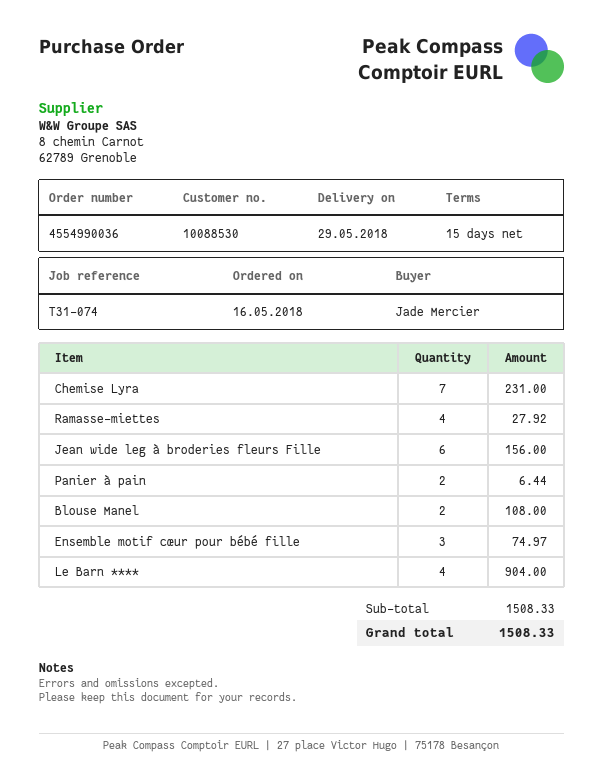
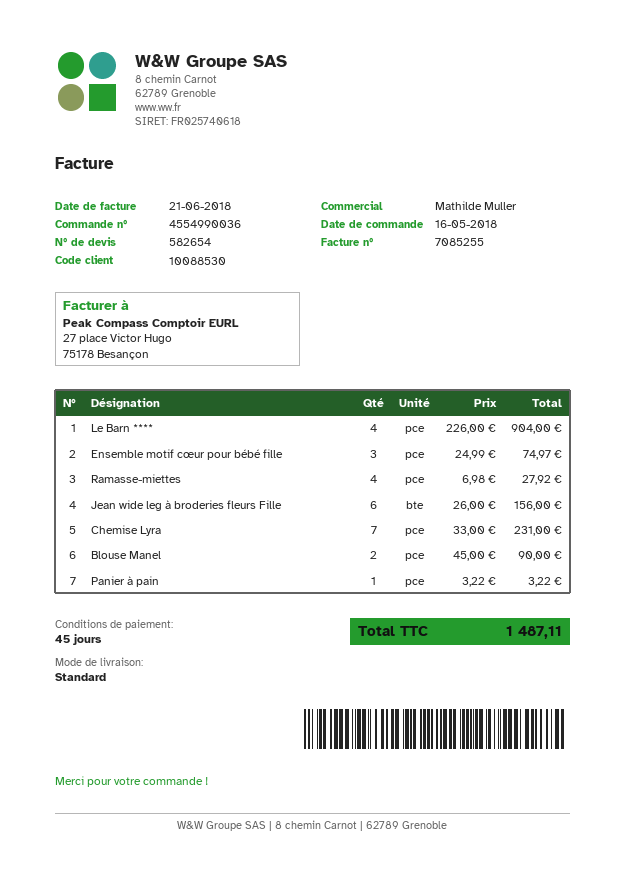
payment terms: 15 days -> 45 days
Panier à pain: 2 for 6.44 -> 1 for 3.22
Blouse Manel: 2 for 108.00 -> 2 for 90.00
total: 1508.33 -> 1487.11

